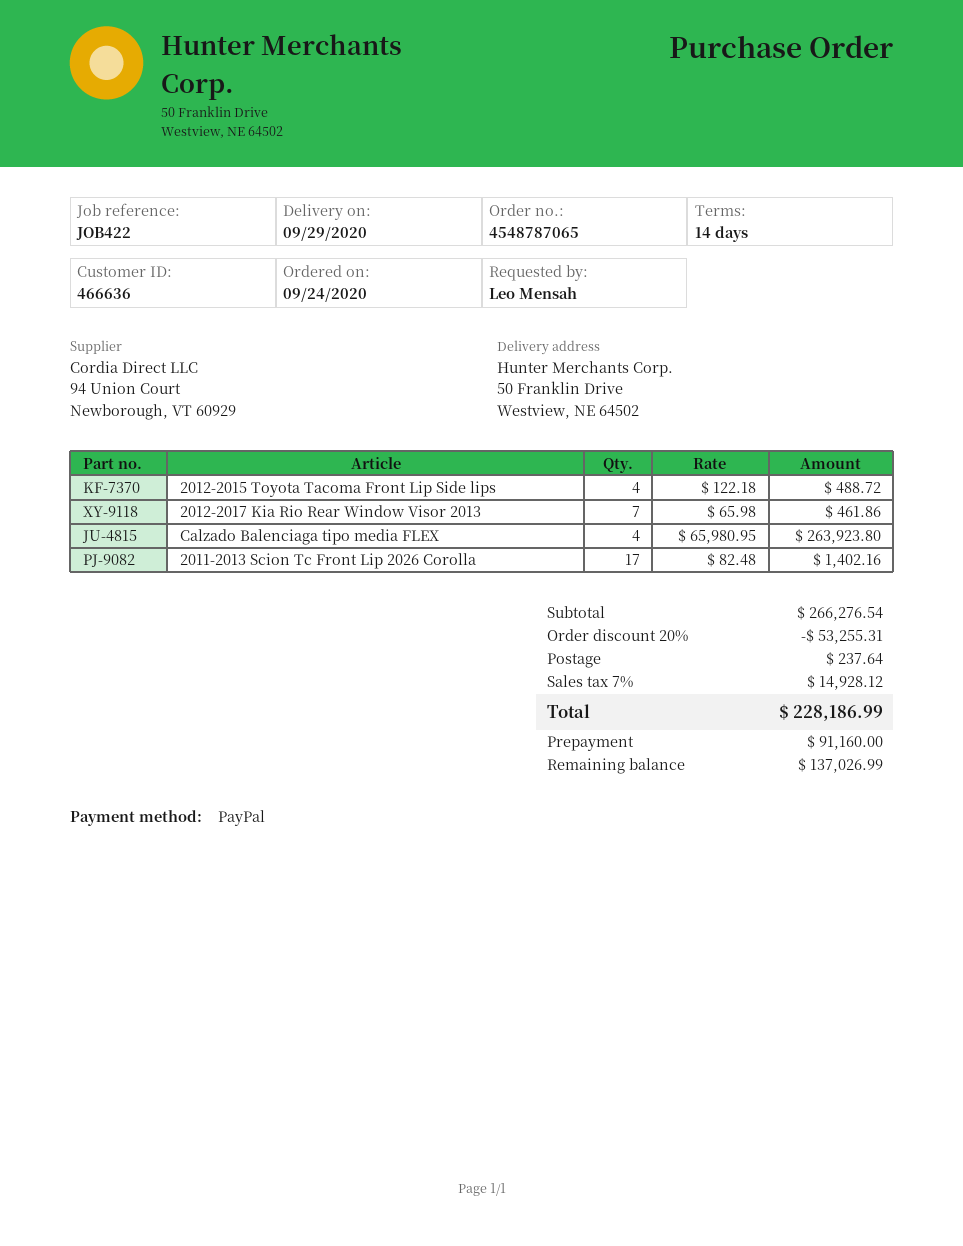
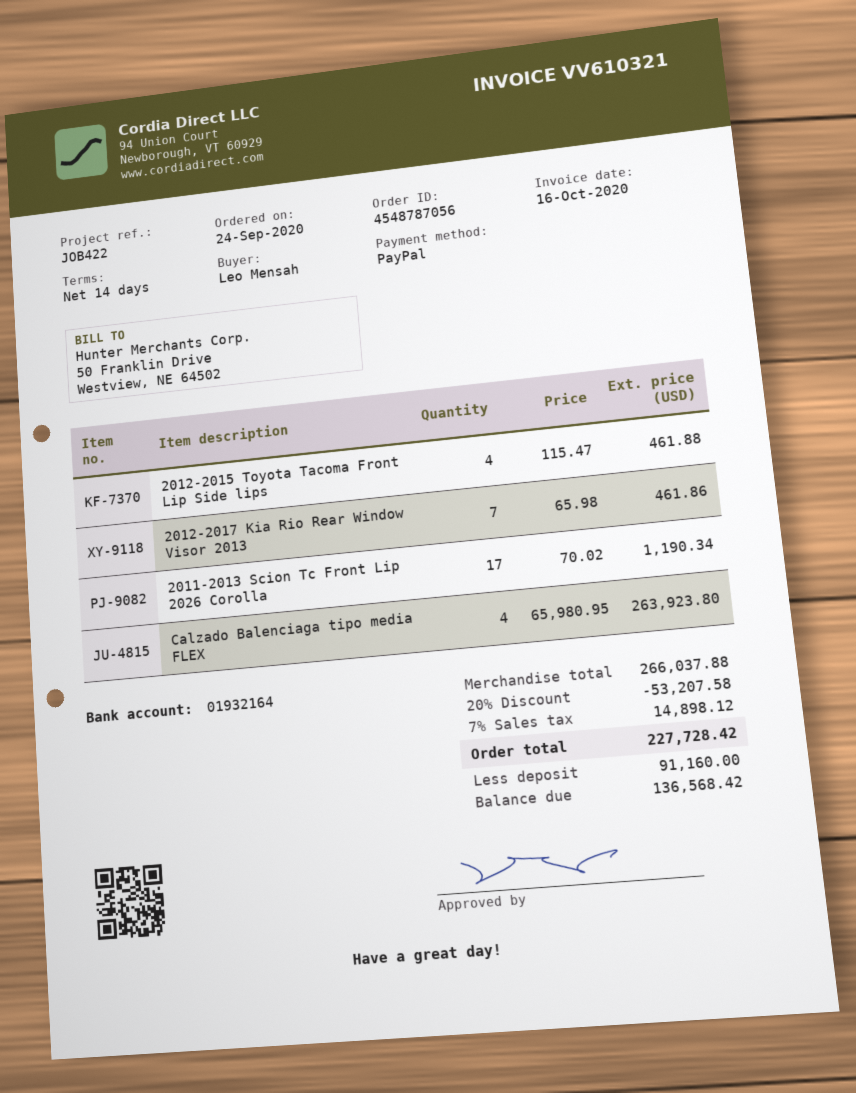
order number: 4548787065 -> 4548787056
2012-2015 Toyota Tacoma Front Lip Side lips: 4 x 122.18 = 488.72 -> 4 x 115.47 = 461.88
2011-2013 Scion Tc Front Lip 2026 Corolla: 17 x 82.48 = 1402.16 -> 17 x 70.02 = 1190.34
subtotal: 266276.54 -> 266037.88
discount: 20% = 53255.31 -> 20% = 53207.58
shipping: 237.64 -> none
tax: 7% = 14928.12 -> 7% = 14898.12
total: 228186.99 -> 227728.42
balance: 137026.99 -> 136568.42

